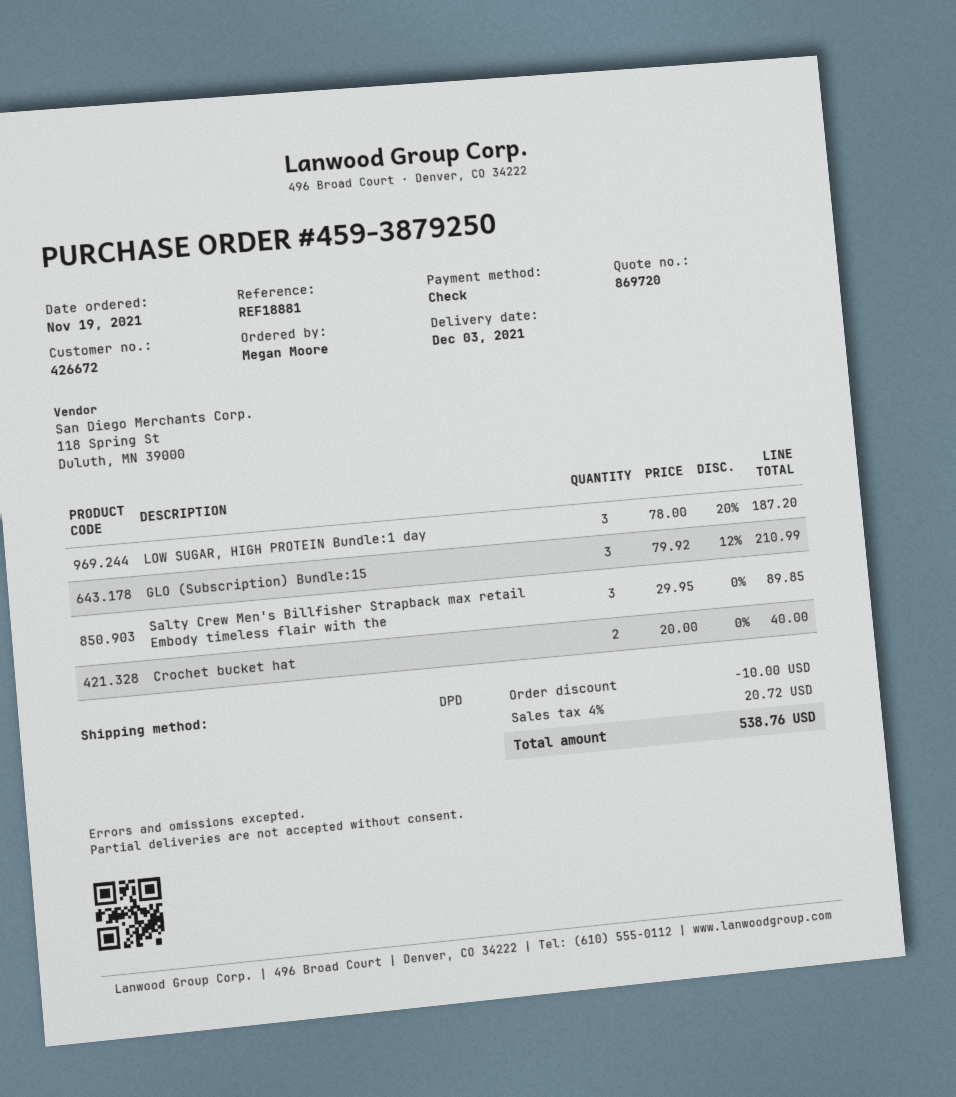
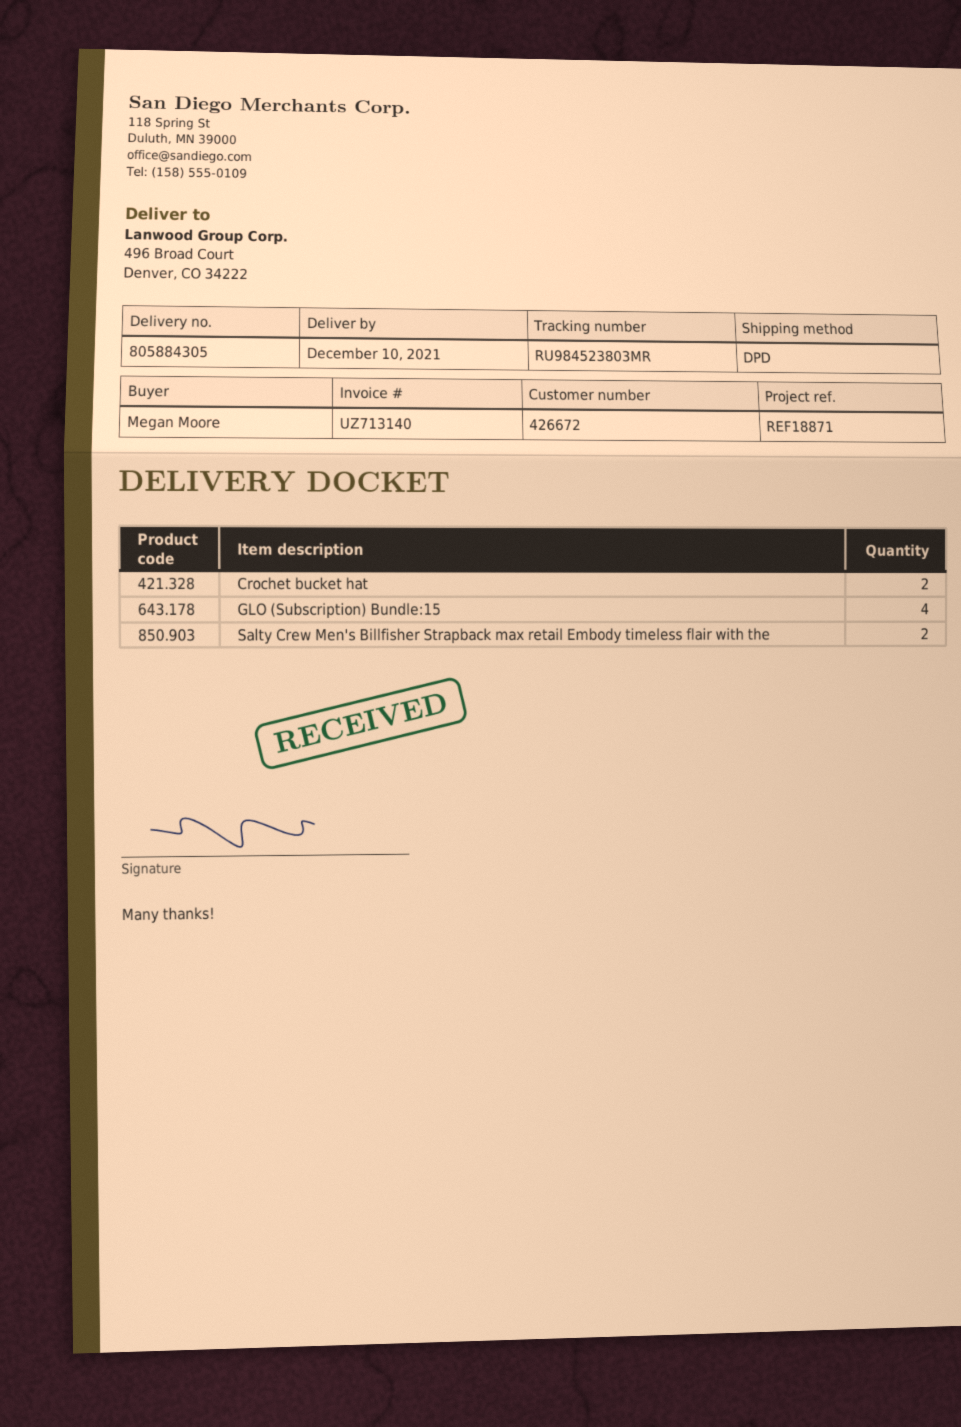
delivery date: 2021-12-03 -> 2021-12-10
reference: REF18881 -> REF18871
LOW SUGAR, HIGH PROTEIN Bundle:1 day: 3 -> none
GLO (Subscription) Bundle:15: 3 -> 4
Salty Crew Men's Billfisher Strapback max retail Embody timeless flair with the: 3 -> 2

